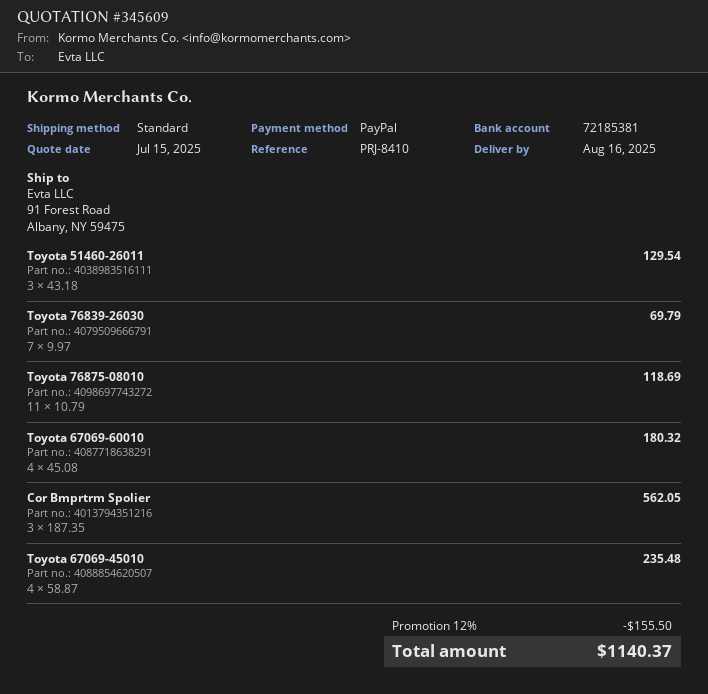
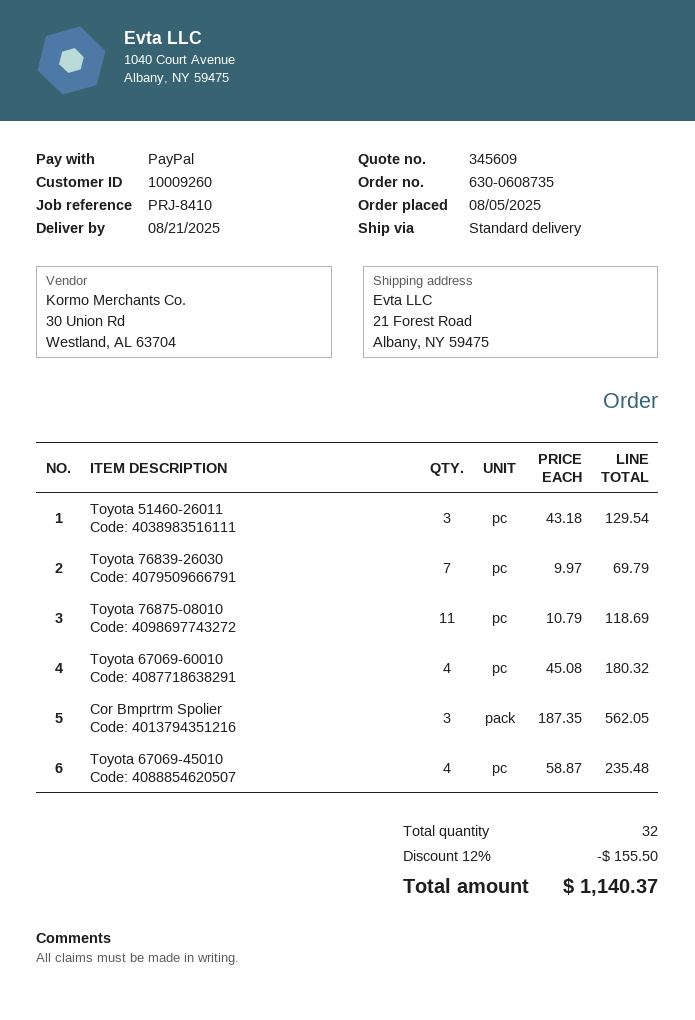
delivery date: 2025-08-16 -> 2025-08-21
ship to: 91 Forest Road, Albany, NY 59475 -> 21 Forest Road, Albany, NY 59475

